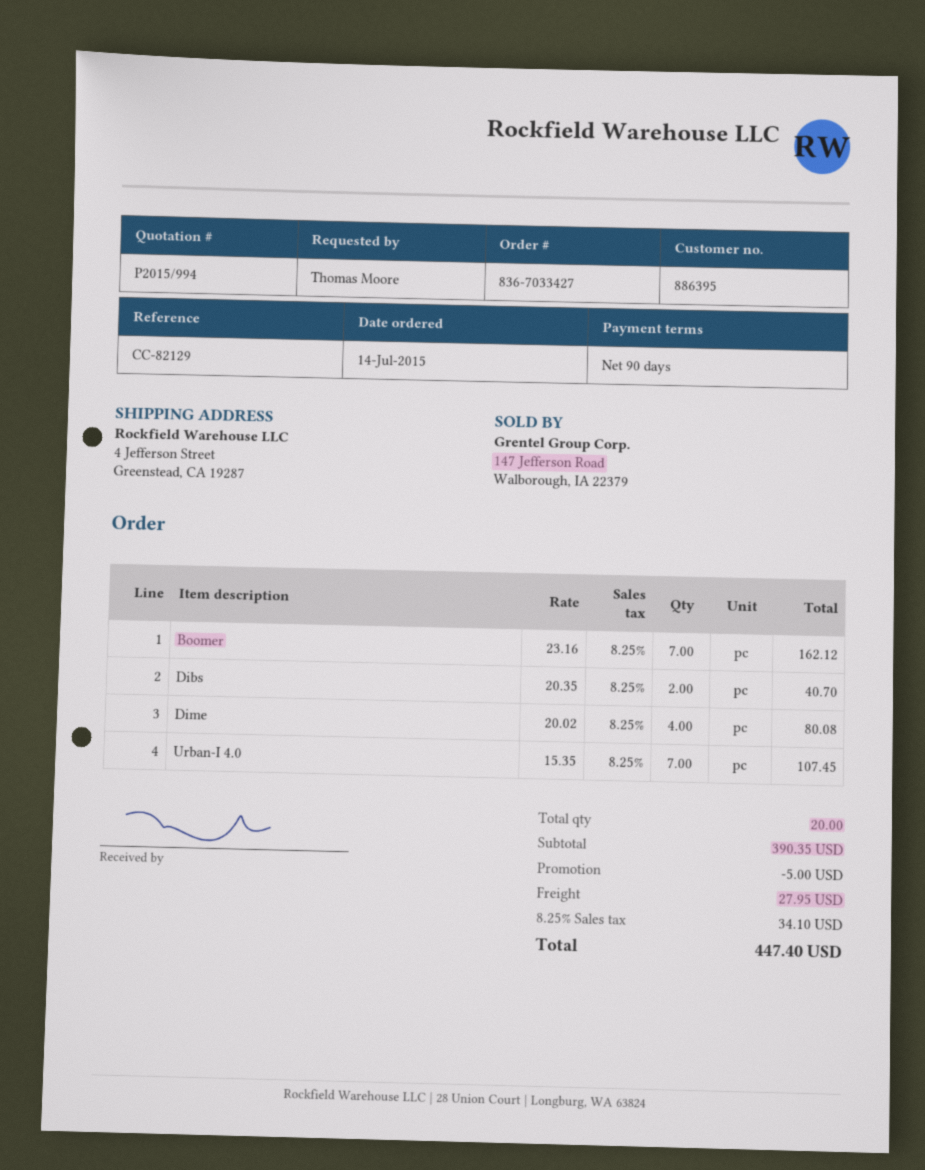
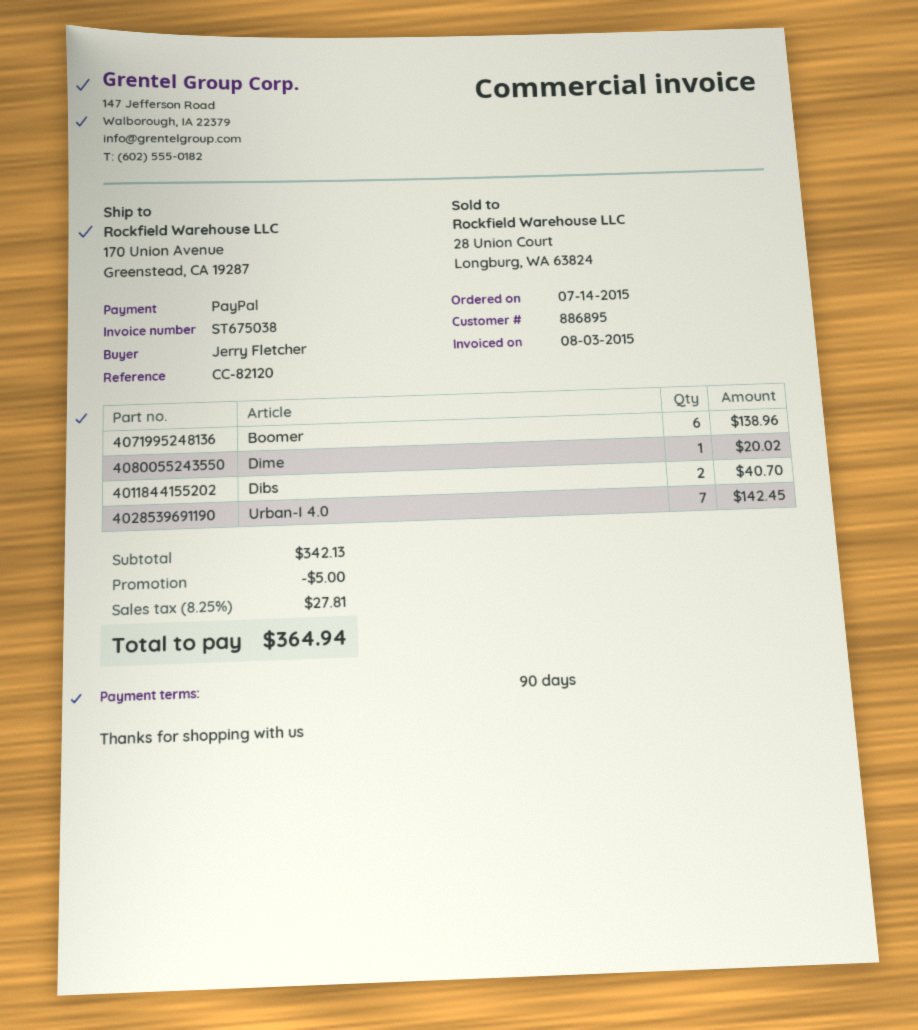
customer number: 886395 -> 886895
reference: CC-82129 -> CC-82120
ordered by: Thomas Moore -> Jerry Fletcher
ship to: 4 Jefferson Street, Greenstead, CA 19287 -> 170 Union Avenue, Greenstead, CA 19287
Boomer: 7 for 162.12 -> 6 for 138.96
Dime: 4 for 80.08 -> 1 for 20.02
Urban-I 4.0: 7 for 107.45 -> 7 for 142.45
subtotal: 390.35 -> 342.13
shipping: 27.95 -> none
tax: 8.25% = 34.10 -> 8.25% = 27.81
total: 447.40 -> 364.94

